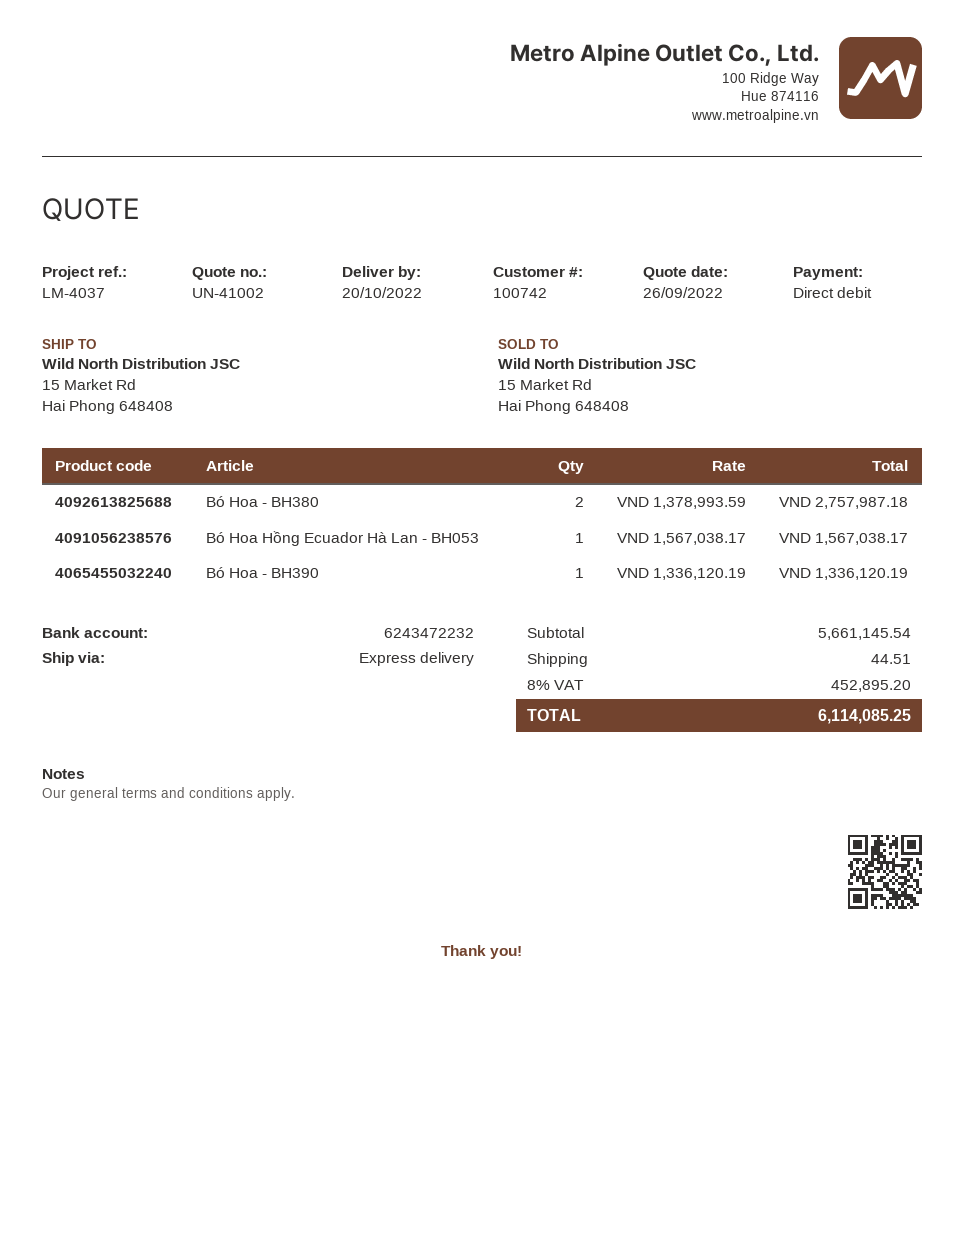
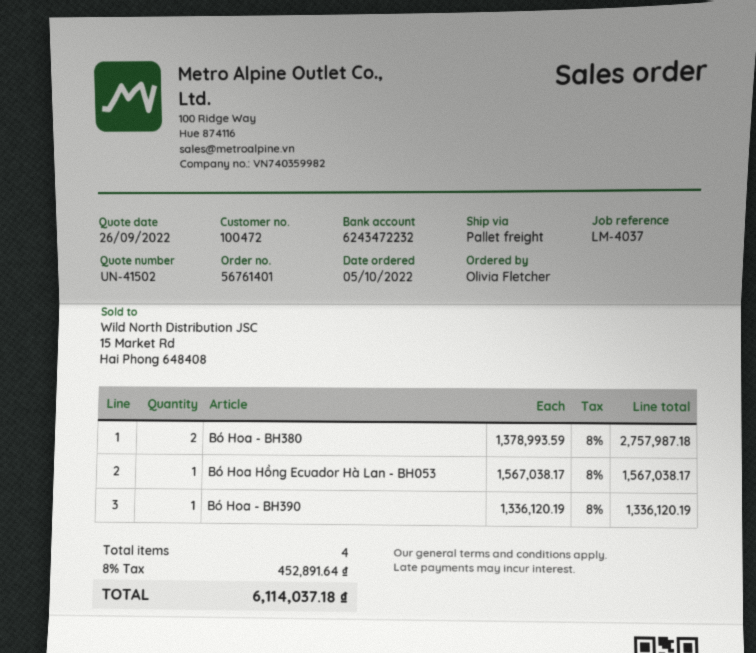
quote number: UN-41002 -> UN-41502
customer number: 100742 -> 100472
shipping method: express -> pallet freight
shipping: 44.51 -> none
tax: 8% = 452895.20 -> 8% = 452891.64
total: 6114085.25 -> 6114037.18

